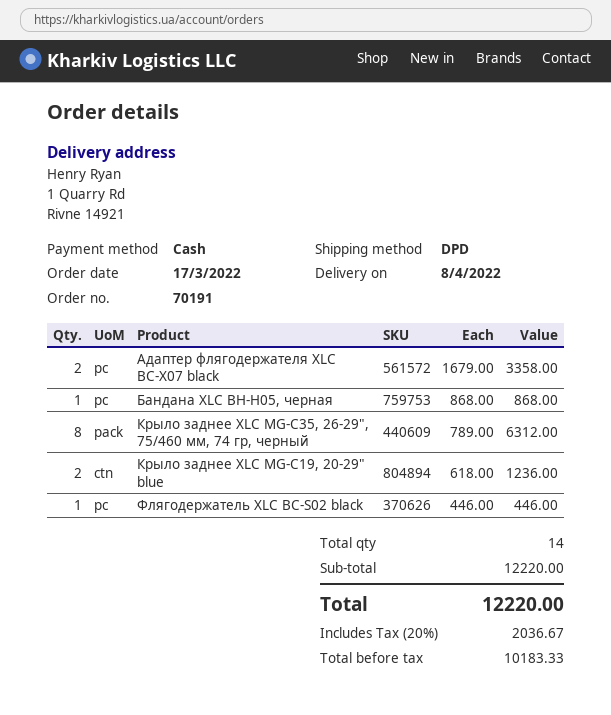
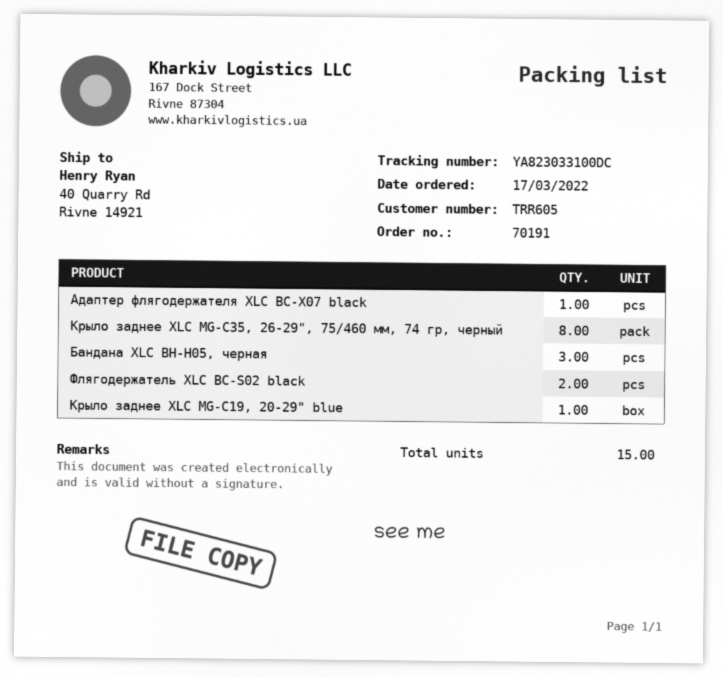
ship to: 1 Quarry Rd, Rivne 14921 -> 40 Quarry Rd, Rivne 14921
Адаптер флягодержателя XLC BC-X07 black: 2 -> 1
Бандана XLC BH-H05, черная: 1 -> 3
Крыло заднее XLC MG-C19, 20-29" blue: 2 -> 1
Флягодержатель XLC BC-S02 black: 1 -> 2
total quantity: 14 -> 15

